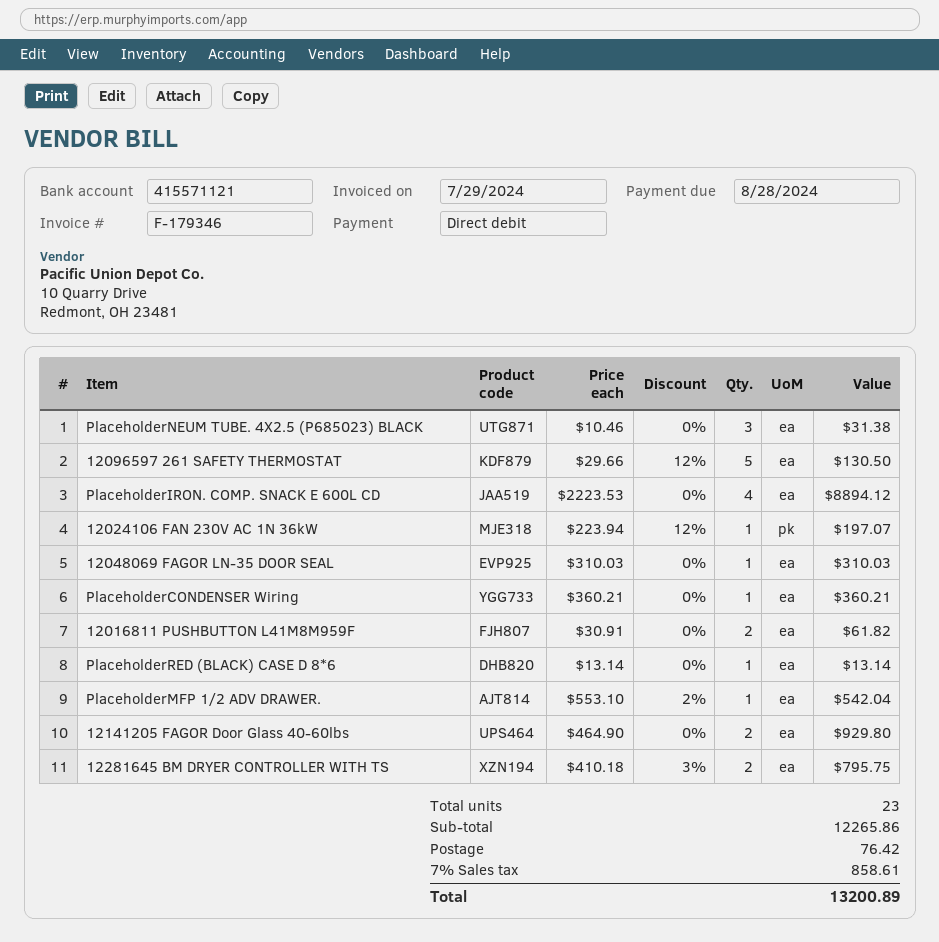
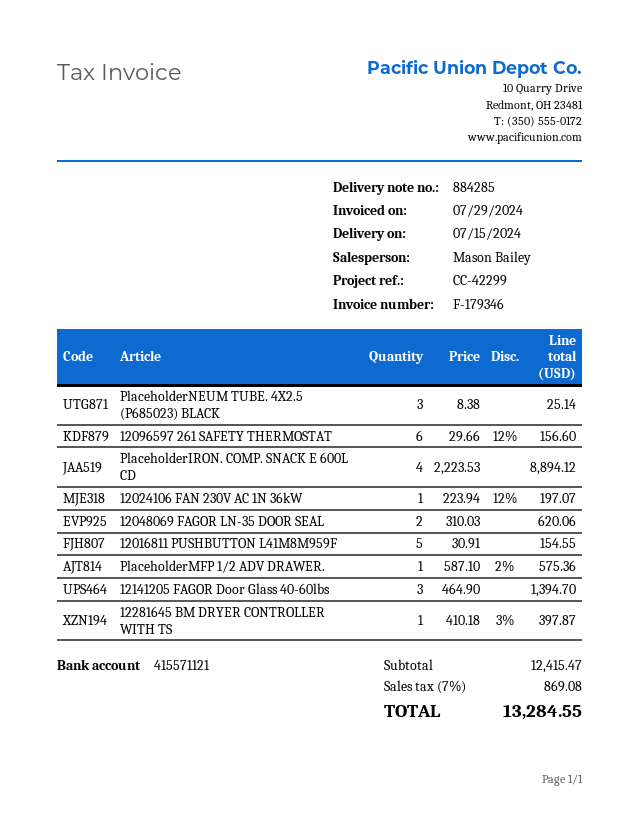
PlaceholderNEUM TUBE. 4X2.5 (P685023) BLACK: 3 x 10.46 = 31.38 -> 3 x 8.38 = 25.14
12096597 261 SAFETY THERMOSTAT: 5 x 29.66 - 12% = 130.50 -> 6 x 29.66 - 12% = 156.60
12048069 FAGOR LN-35 DOOR SEAL: 1 x 310.03 = 310.03 -> 2 x 310.03 = 620.06
PlaceholderCONDENSER Wiring: 1 x 360.21 = 360.21 -> none
12016811 PUSHBUTTON L41M8M959F: 2 x 30.91 = 61.82 -> 5 x 30.91 = 154.55
PlaceholderRED (BLACK) CASE D 8*6: 1 x 13.14 = 13.14 -> none
PlaceholderMFP 1/2 ADV DRAWER.: 1 x 553.10 - 2% = 542.04 -> 1 x 587.10 - 2% = 575.36
12141205 FAGOR Door Glass 40-60lbs: 2 x 464.90 = 929.80 -> 3 x 464.90 = 1394.70
12281645 BM DRYER CONTROLLER WITH TS: 2 x 410.18 - 3% = 795.75 -> 1 x 410.18 - 3% = 397.87
subtotal: 12265.86 -> 12415.47
shipping: 76.42 -> none
tax: 7% = 858.61 -> 7% = 869.08
total: 13200.89 -> 13284.55

